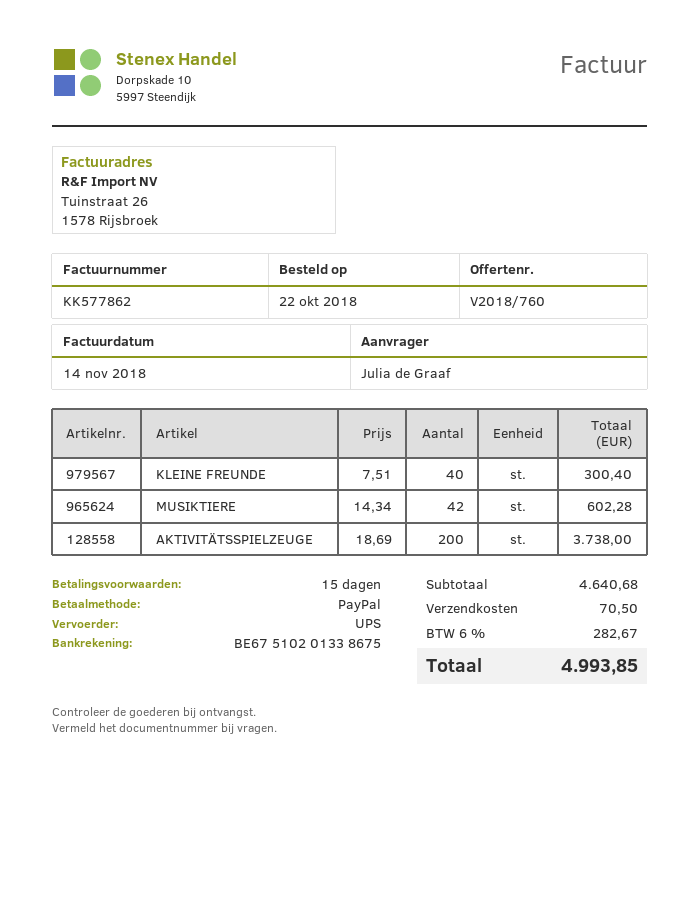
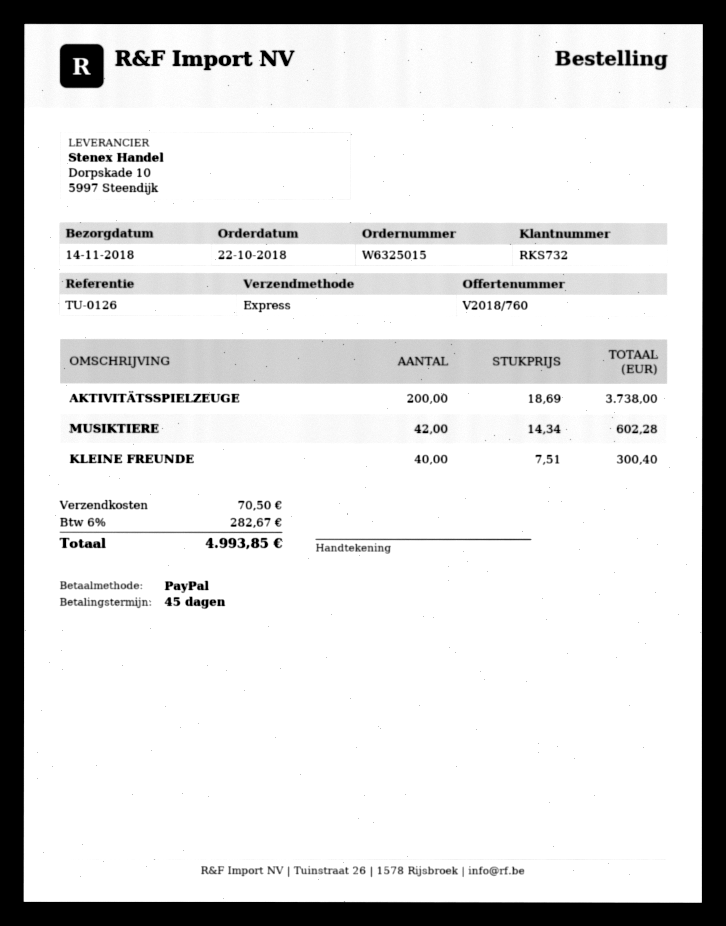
payment terms: 15 days -> 45 days
shipping method: UPS -> express

